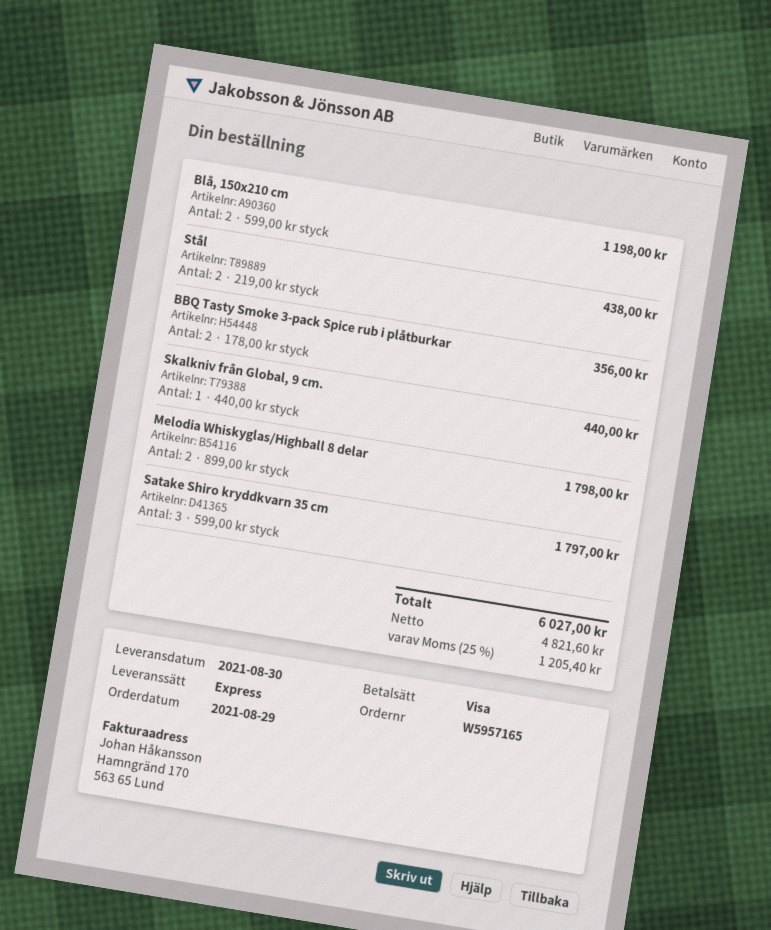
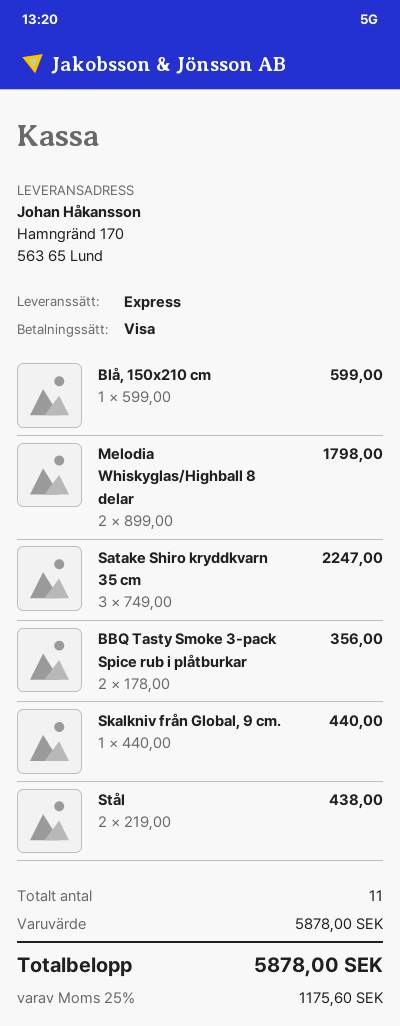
Blå, 150x210 cm: 2 x 599.00 = 1198.00 -> 1 x 599.00 = 599.00
Satake Shiro kryddkvarn 35 cm: 3 x 599.00 = 1797.00 -> 3 x 749.00 = 2247.00
tax: 25% = 1205.40 -> 25% = 1175.60
total: 6027.00 -> 5878.00

